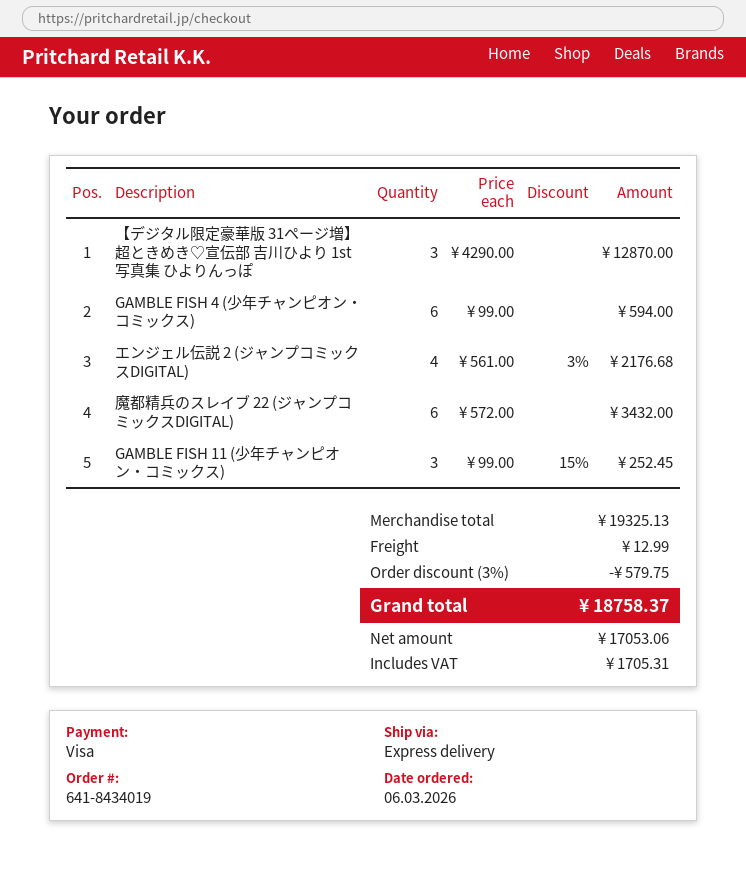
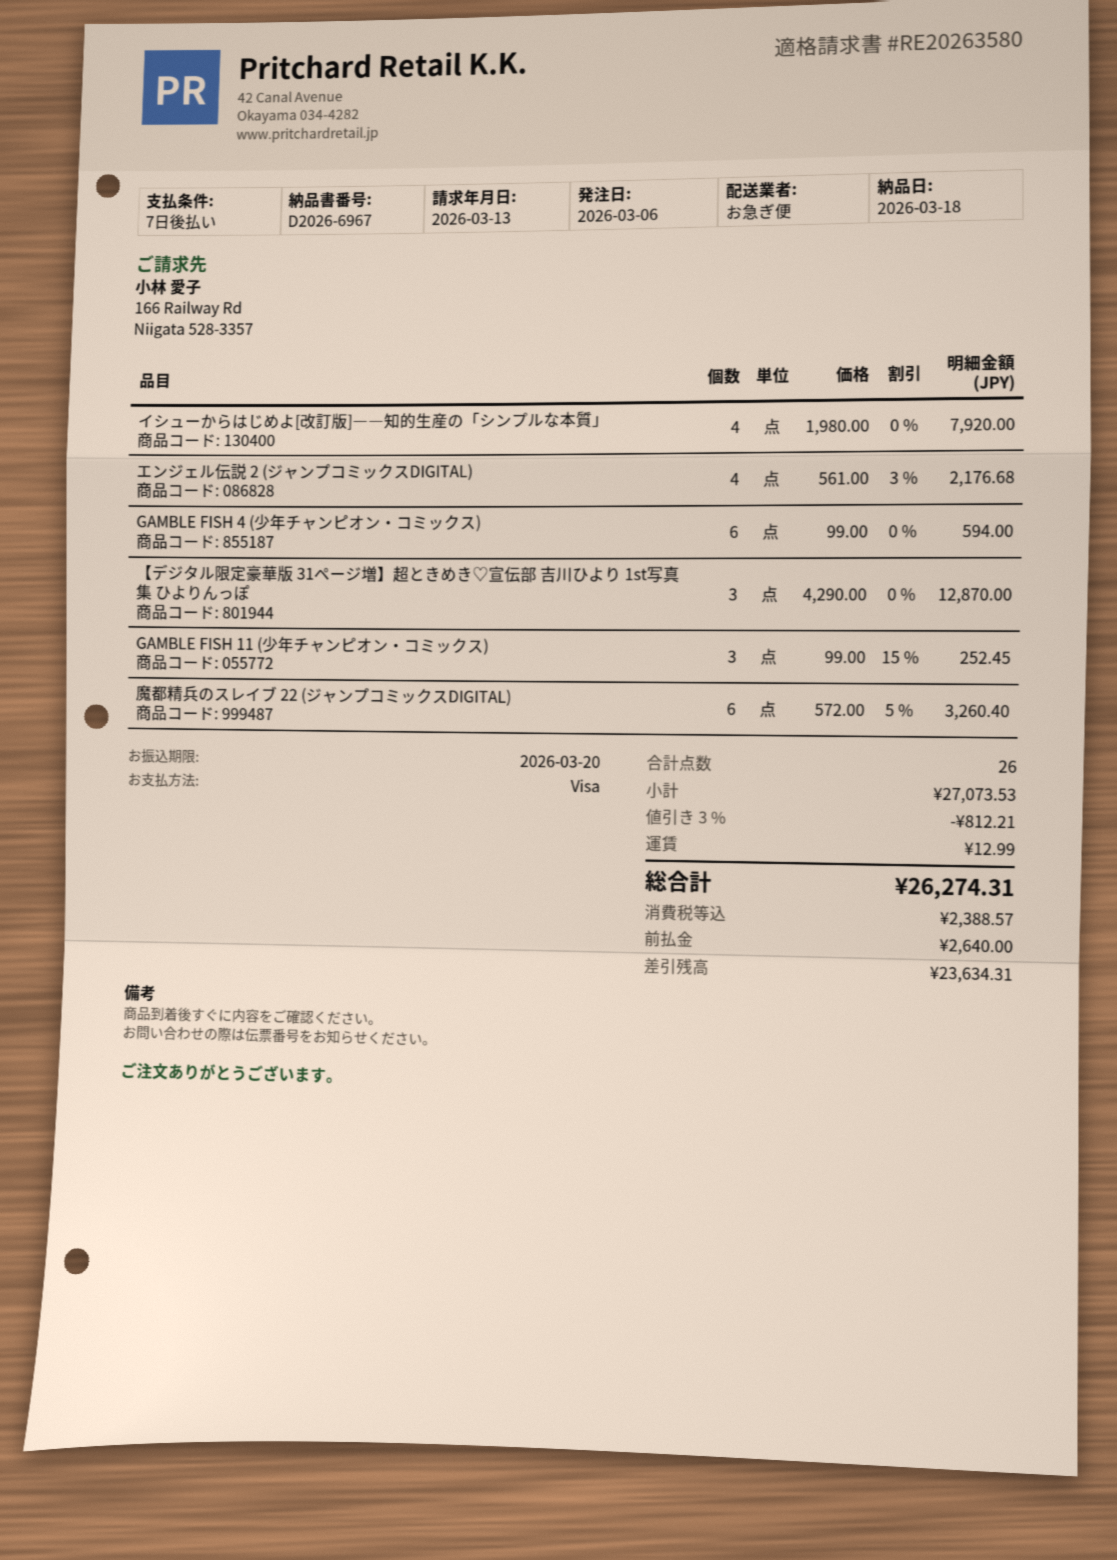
魔都精兵のスレイブ 22 (ジャンプコミックスDIGITAL): 6 x 572.00 = 3432.00 -> 6 x 572.00 - 5% = 3260.40
イシューからはじめよ[改訂版]――知的生産の「シンプルな本質」: none -> 4 x 1980.00 = 7920.00
subtotal: 19325.13 -> 27073.53
discount: 3% = 579.75 -> 3% = 812.21
tax: 1705.31 -> 2388.57
total: 18758.37 -> 26274.31

